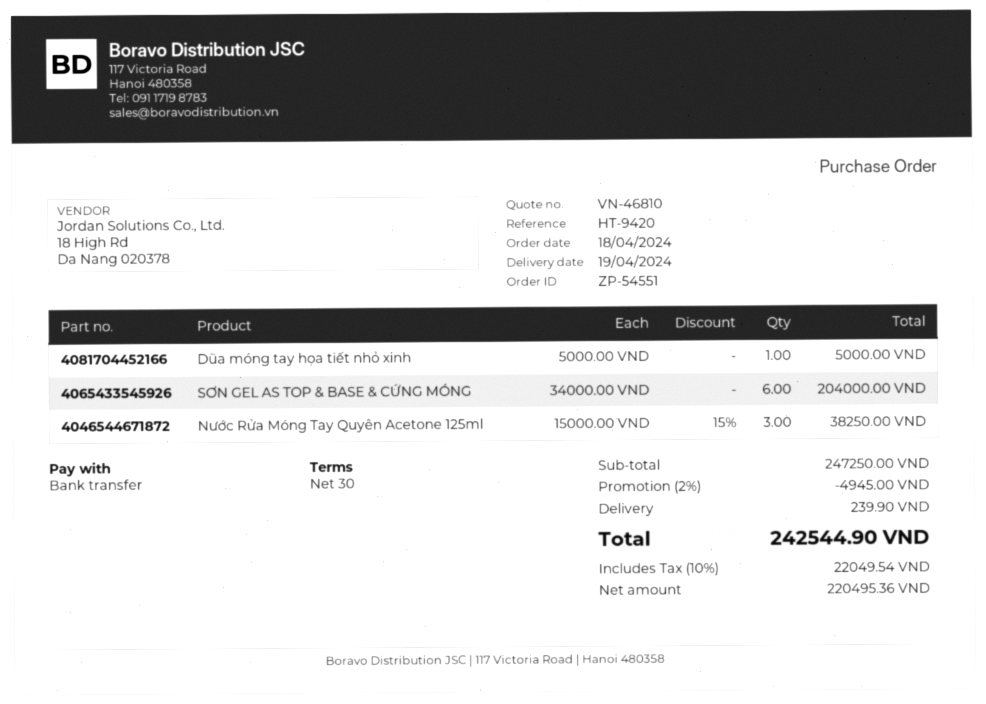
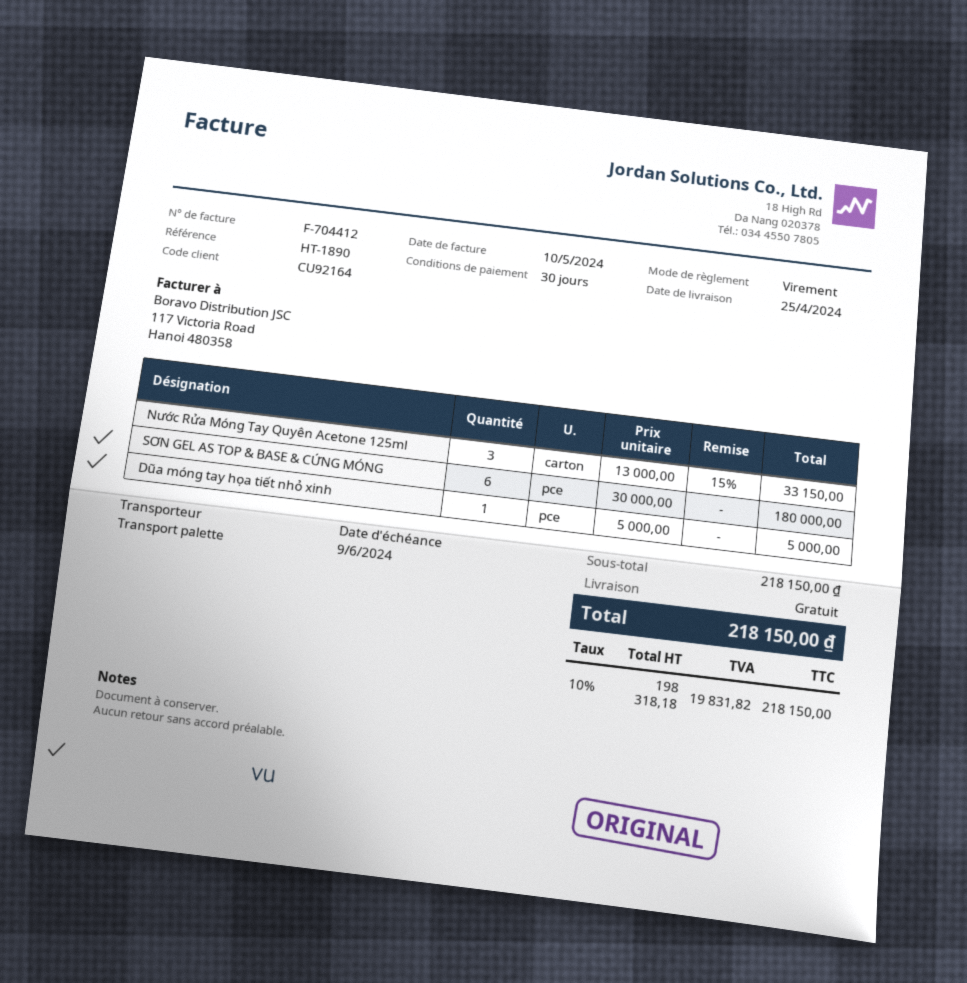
delivery date: 2024-04-19 -> 2024-04-25
reference: HT-9420 -> HT-1890
SƠN GEL AS TOP & BASE & CỨNG MÓNG: 6 x 34000.00 = 204000.00 -> 6 x 30000.00 = 180000.00
Nước Rửa Móng Tay Quyên Acetone 125ml: 3 x 15000.00 - 15% = 38250.00 -> 3 x 13000.00 - 15% = 33150.00
subtotal: 247250.00 -> 218150.00
discount: 2% = 4945.00 -> none
shipping: 239.90 -> 0.00
net: 220495.36 -> 198318.18
tax: 10% = 22049.54 -> 10% = 19831.82
total: 242544.90 -> 218150.00

